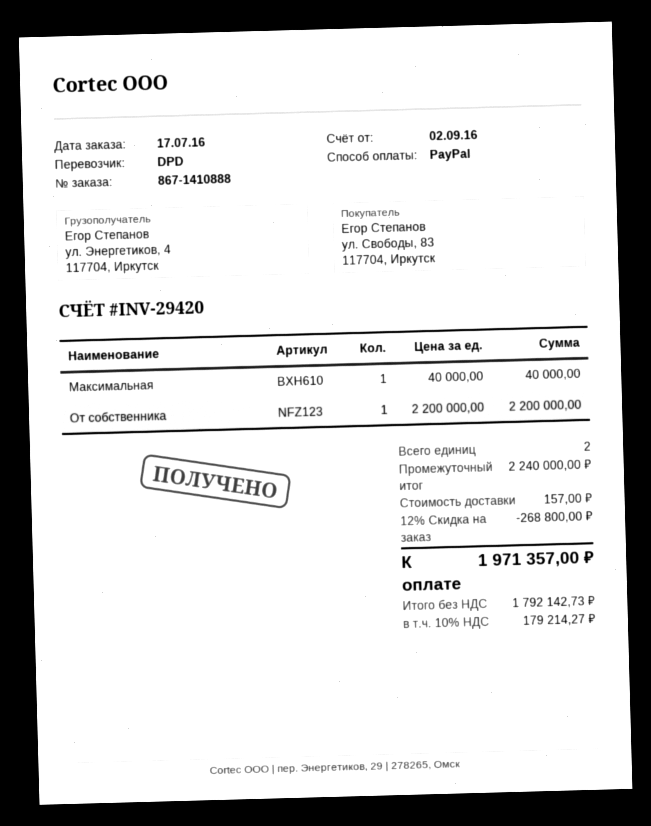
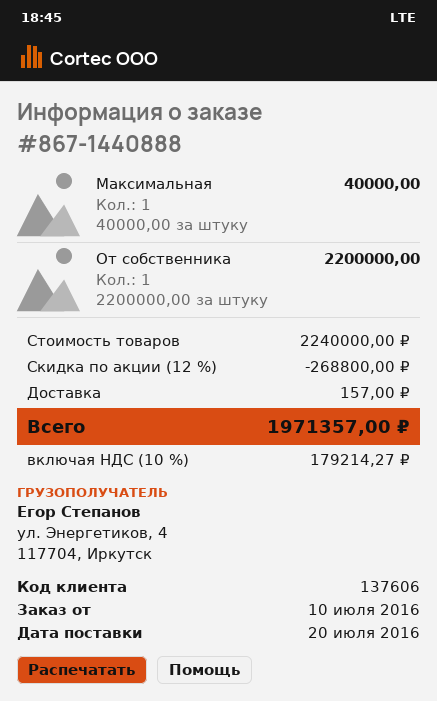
order number: 867-1410888 -> 867-1440888
order date: 2016-07-17 -> 2016-07-10

